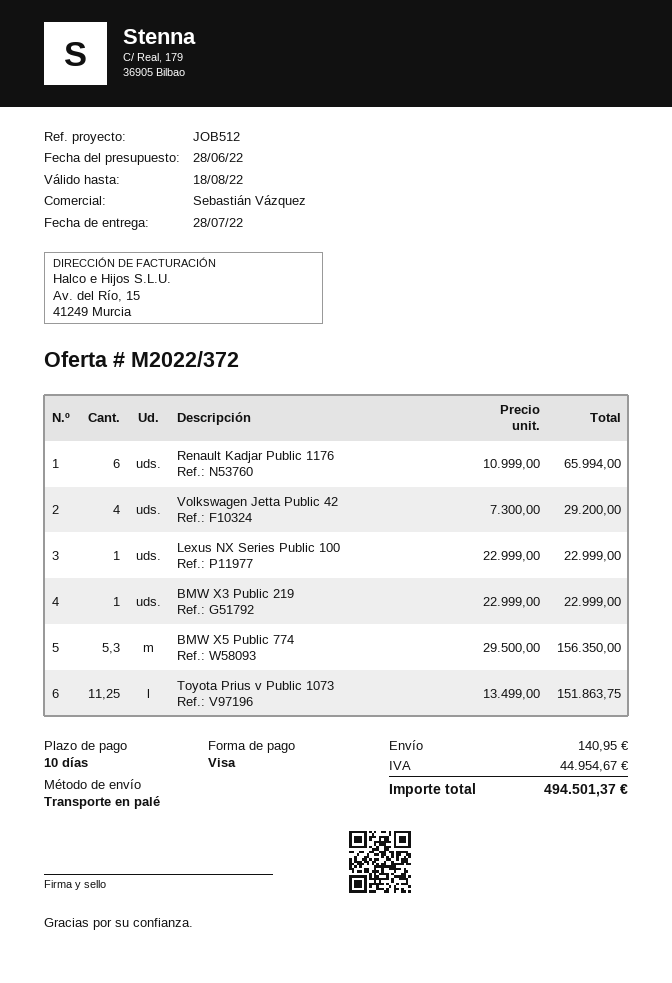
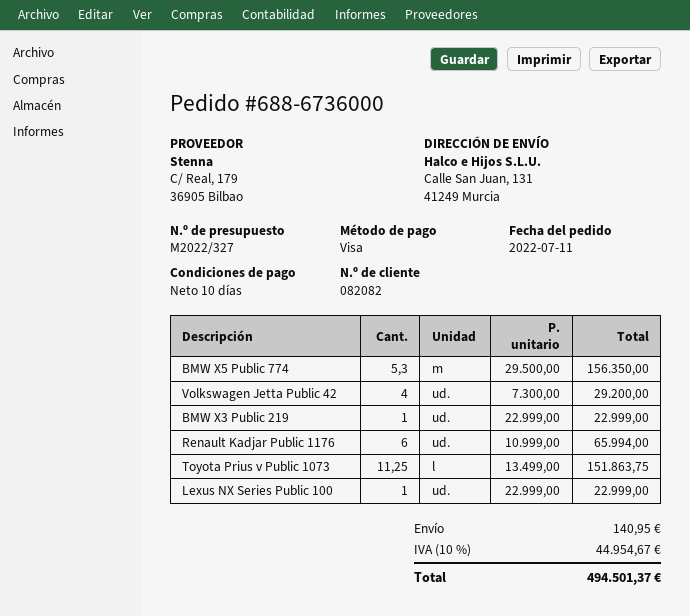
quote number: M2022/372 -> M2022/327

